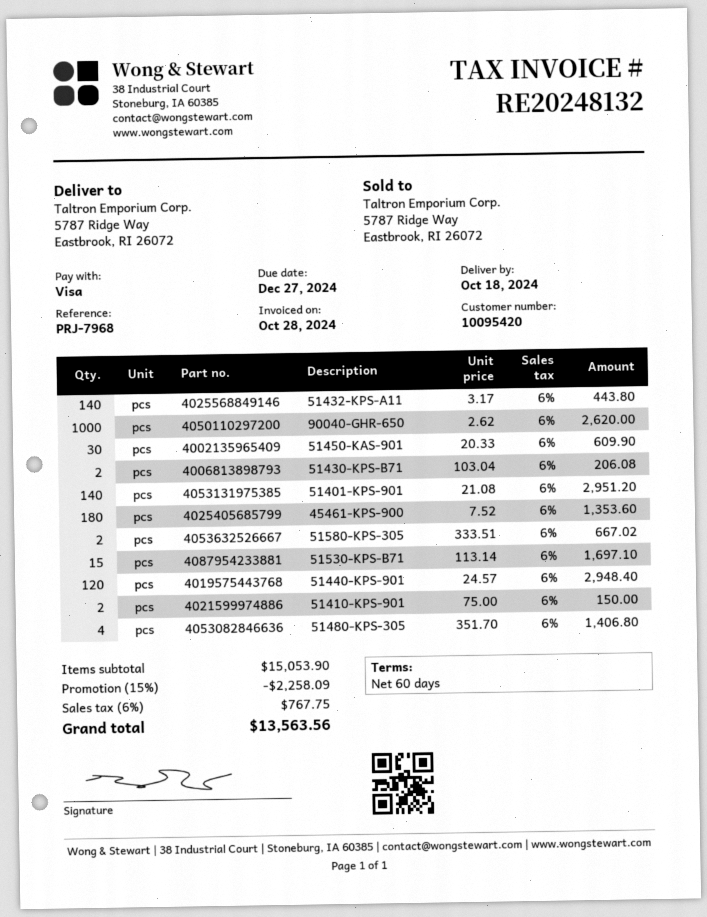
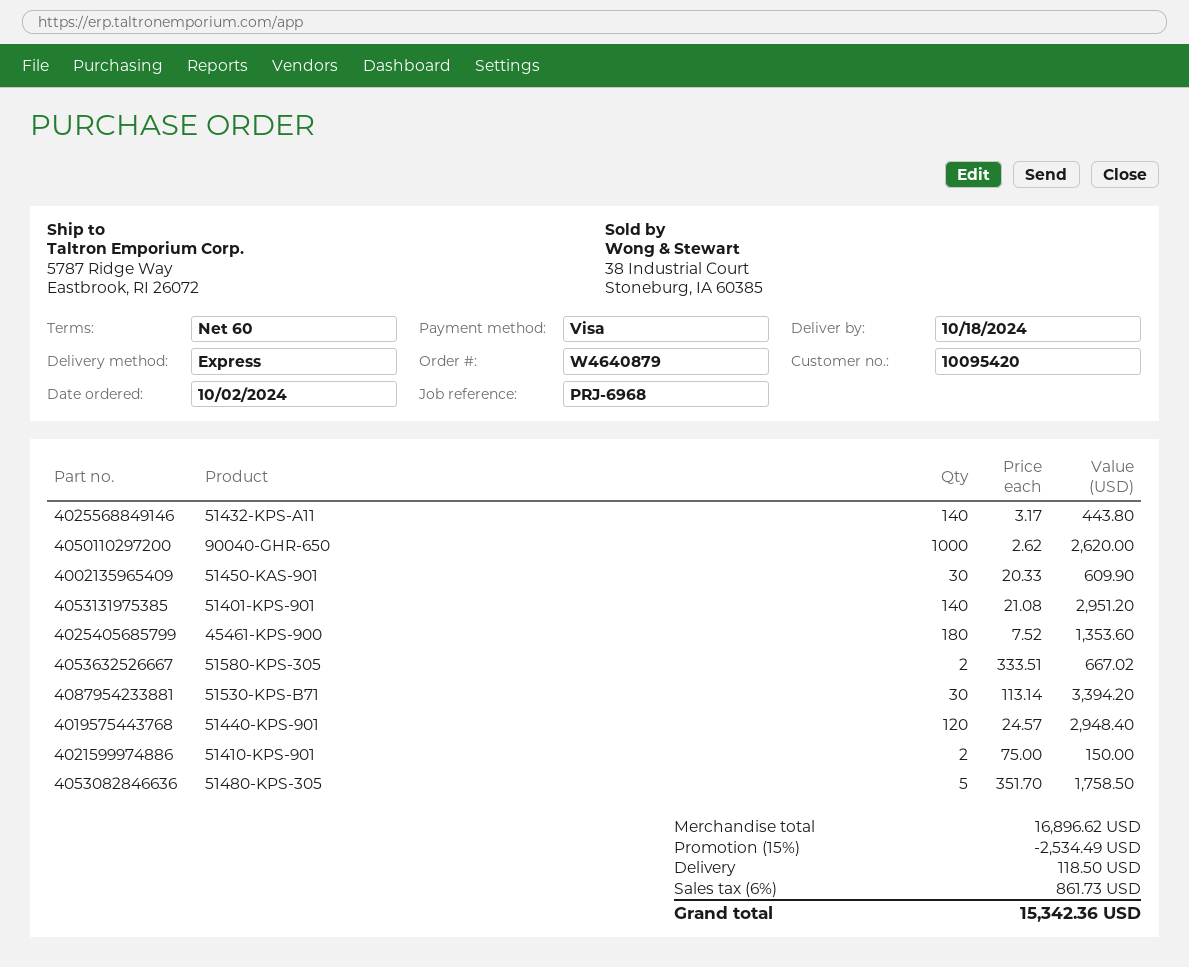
reference: PRJ-7968 -> PRJ-6968
51430-KPS-B71: 2 x 103.04 = 206.08 -> none
51530-KPS-B71: 15 x 113.14 = 1697.10 -> 30 x 113.14 = 3394.20
51480-KPS-305: 4 x 351.70 = 1406.80 -> 5 x 351.70 = 1758.50
subtotal: 15053.90 -> 16896.62
discount: 15% = 2258.09 -> 15% = 2534.49
shipping: none -> 118.50
tax: 6% = 767.75 -> 6% = 861.73
total: 13563.56 -> 15342.36

